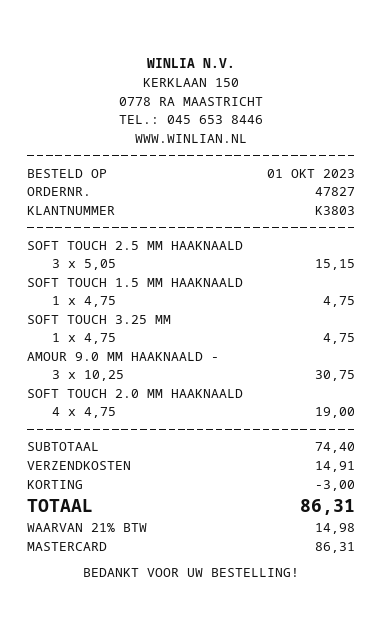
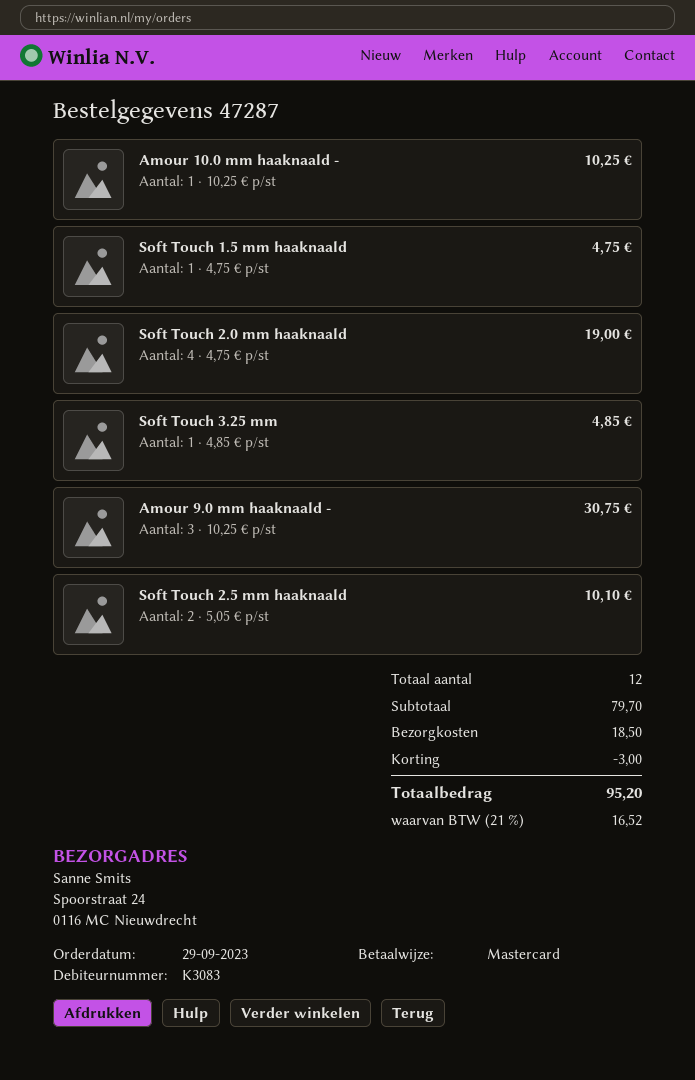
order number: 47827 -> 47287
order date: 2023-10-01 -> 2023-09-29
customer number: K3803 -> K3083
SOFT TOUCH 2.5 MM HAAKNAALD: 3 x 5.05 = 15.15 -> 2 x 5.05 = 10.10
SOFT TOUCH 3.25 MM: 1 x 4.75 = 4.75 -> 1 x 4.85 = 4.85
Amour 10.0 mm haaknaald -: none -> 1 x 10.25 = 10.25
subtotal: 74.40 -> 79.70
shipping: 14.91 -> 18.50
tax: 21% = 14.98 -> 21% = 16.52
total: 86.31 -> 95.20

